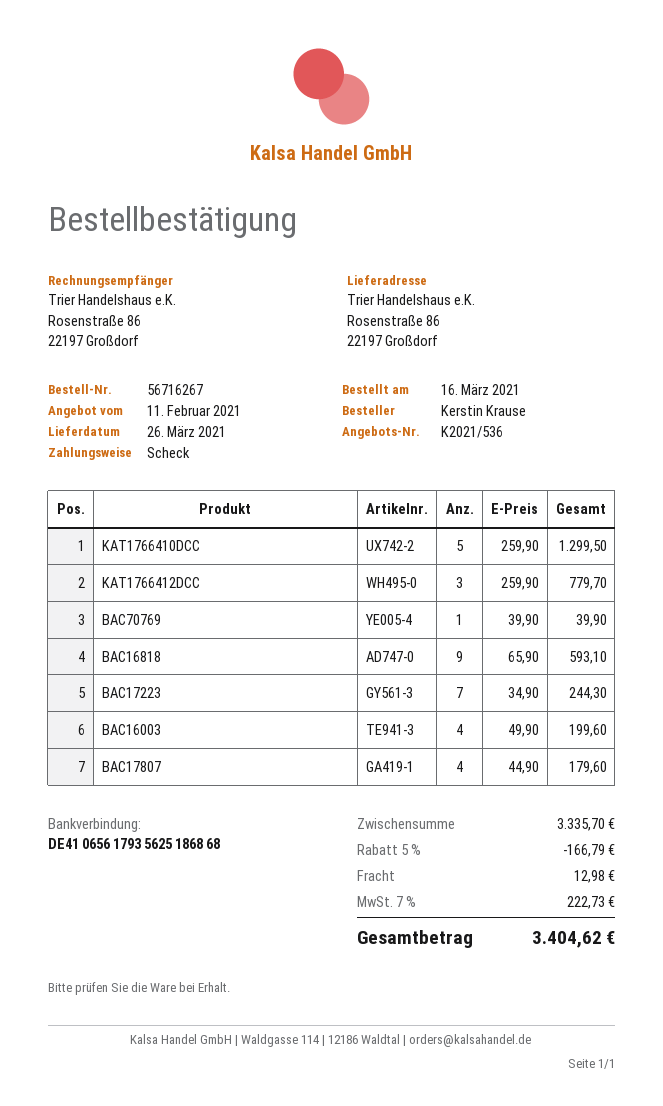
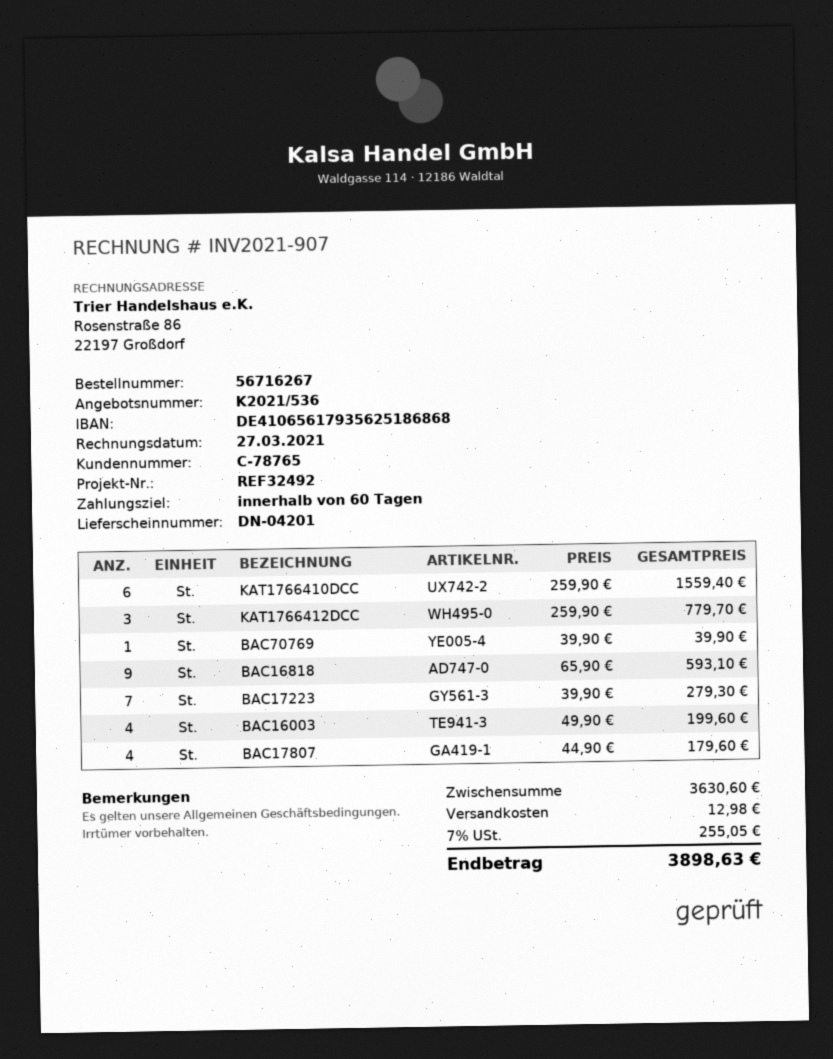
KAT1766410DCC: 5 x 259.90 = 1299.50 -> 6 x 259.90 = 1559.40
BAC17223: 7 x 34.90 = 244.30 -> 7 x 39.90 = 279.30
subtotal: 3335.70 -> 3630.60
discount: 5% = 166.79 -> none
tax: 7% = 222.73 -> 7% = 255.05
total: 3404.62 -> 3898.63

